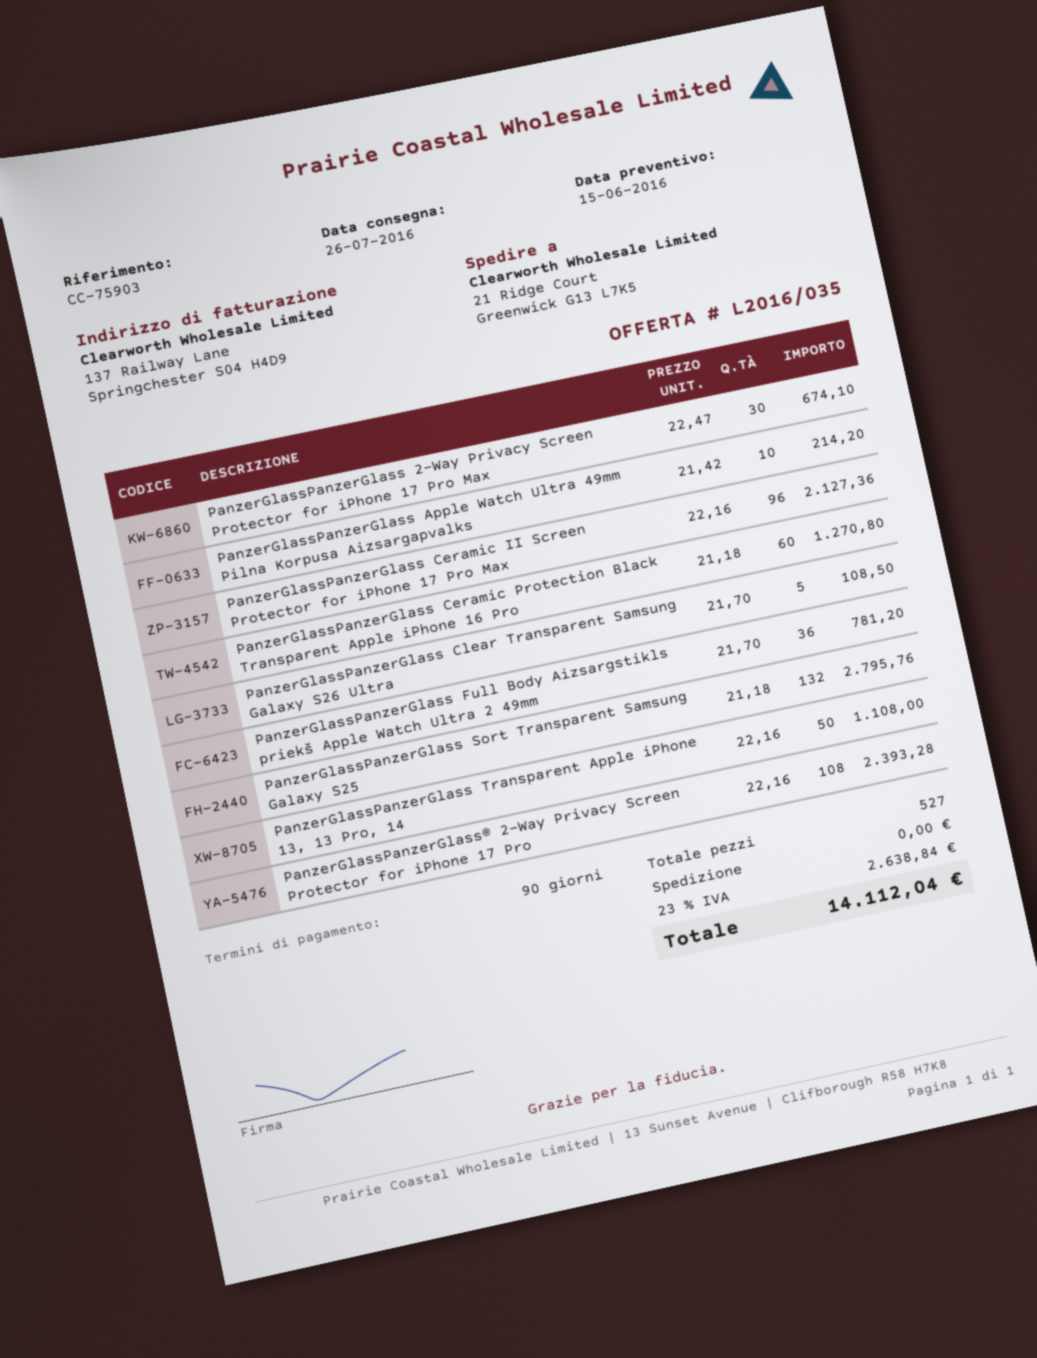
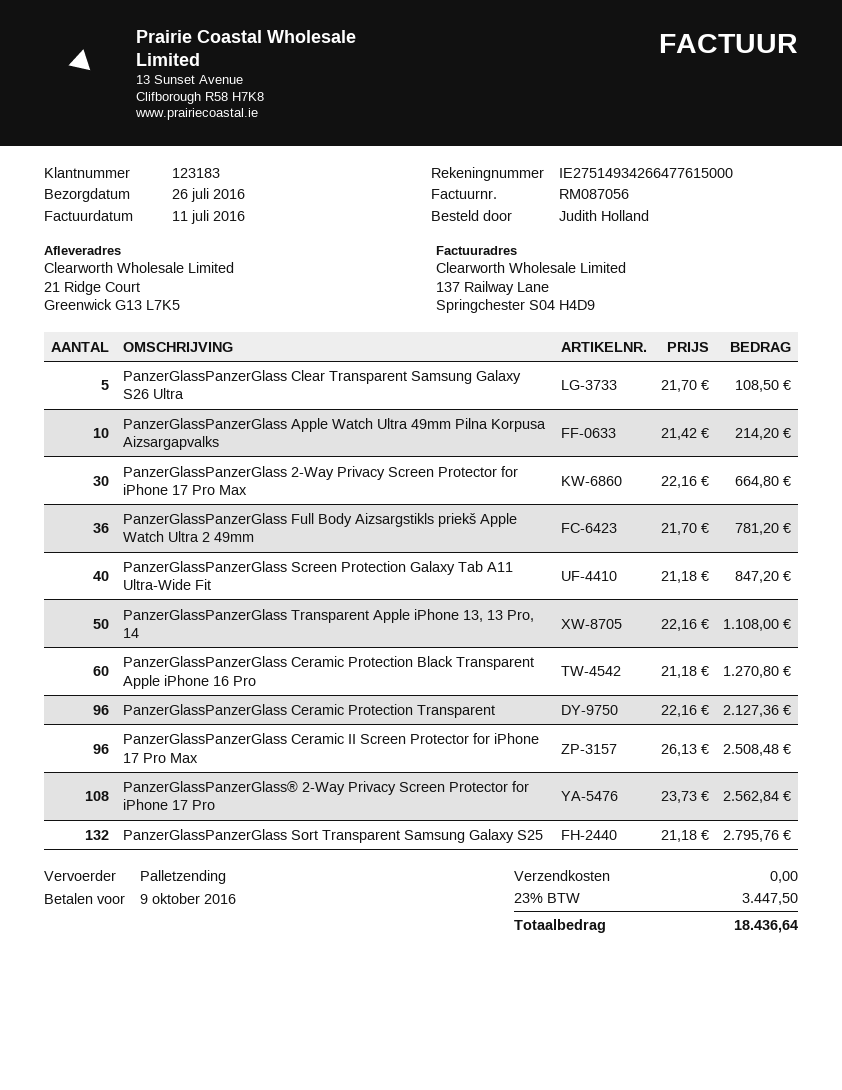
PanzerGlassPanzerGlass 2-Way Privacy Screen Protector for iPhone 17 Pro Max: 30 x 22.47 = 674.10 -> 30 x 22.16 = 664.80
PanzerGlassPanzerGlass Ceramic II Screen Protector for iPhone 17 Pro Max: 96 x 22.16 = 2127.36 -> 96 x 26.13 = 2508.48
PanzerGlassPanzerGlass® 2-Way Privacy Screen Protector for iPhone 17 Pro: 108 x 22.16 = 2393.28 -> 108 x 23.73 = 2562.84
PanzerGlassPanzerGlass Screen Protection Galaxy Tab A11 Ultra-Wide Fit: none -> 40 x 21.18 = 847.20
PanzerGlassPanzerGlass Ceramic Protection Transparent: none -> 96 x 22.16 = 2127.36
tax: 23% = 2638.84 -> 23% = 3447.50
total: 14112.04 -> 18436.64

